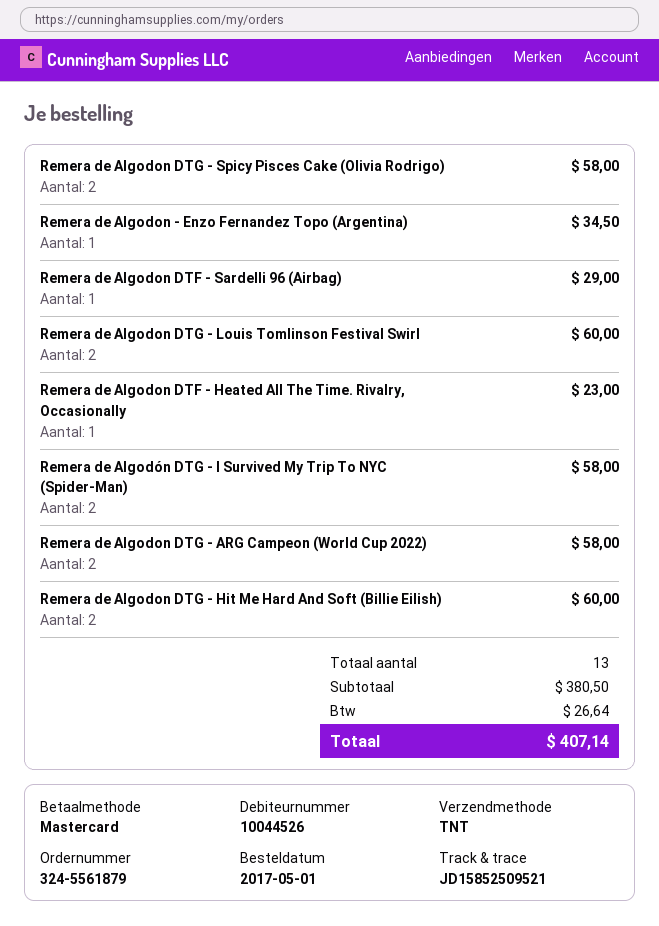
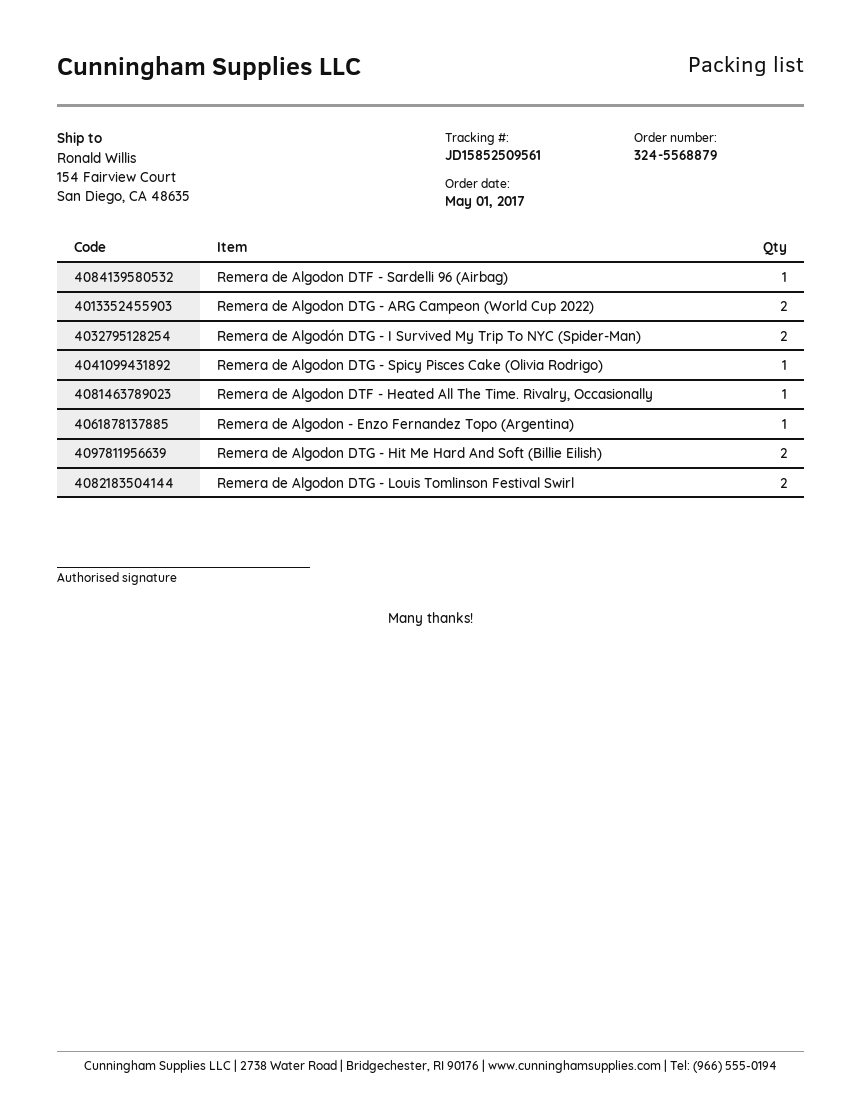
order number: 324-5561879 -> 324-5568879
tracking number: JD15852509521 -> JD15852509561
Remera de Algodon DTG - Spicy Pisces Cake (Olivia Rodrigo): 2 -> 1

